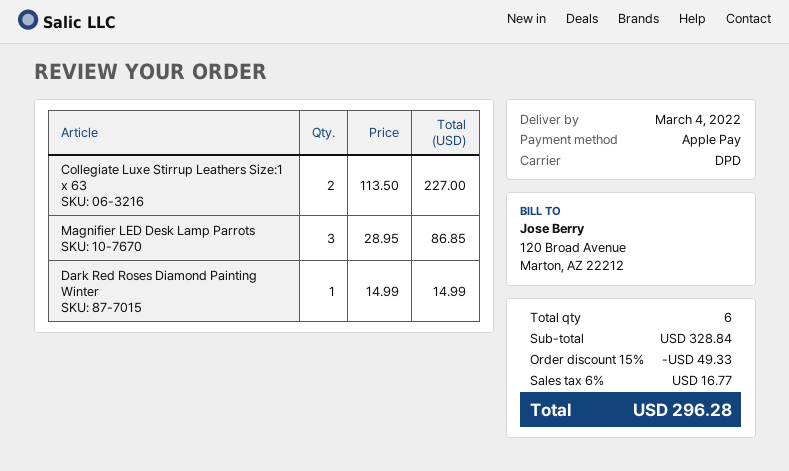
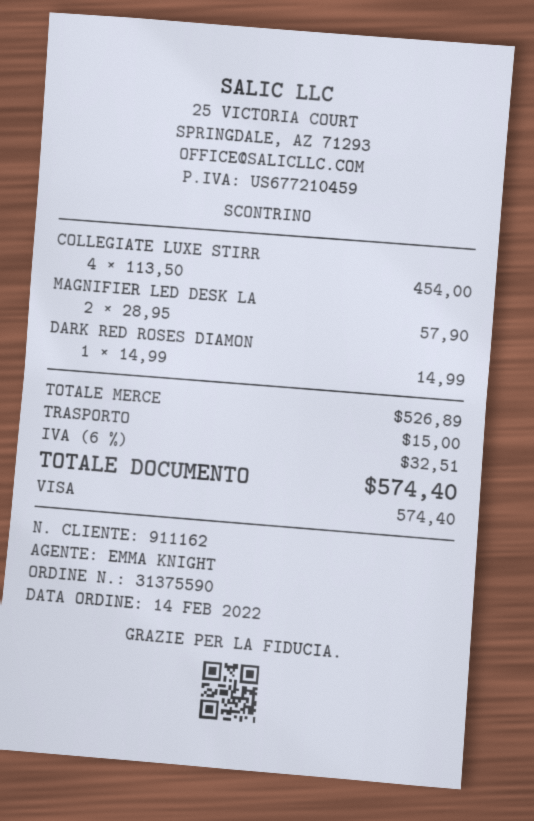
payment method: Apple Pay -> Visa
Collegiate Luxe Stirrup Leathers Size:1 x 63: 2 x 113.50 = 227.00 -> 4 x 113.50 = 454.00
Magnifier LED Desk Lamp Parrots: 3 x 28.95 = 86.85 -> 2 x 28.95 = 57.90
subtotal: 328.84 -> 526.89
discount: 15% = 49.33 -> none
shipping: none -> 15.00
tax: 6% = 16.77 -> 6% = 32.51
total: 296.28 -> 574.40

